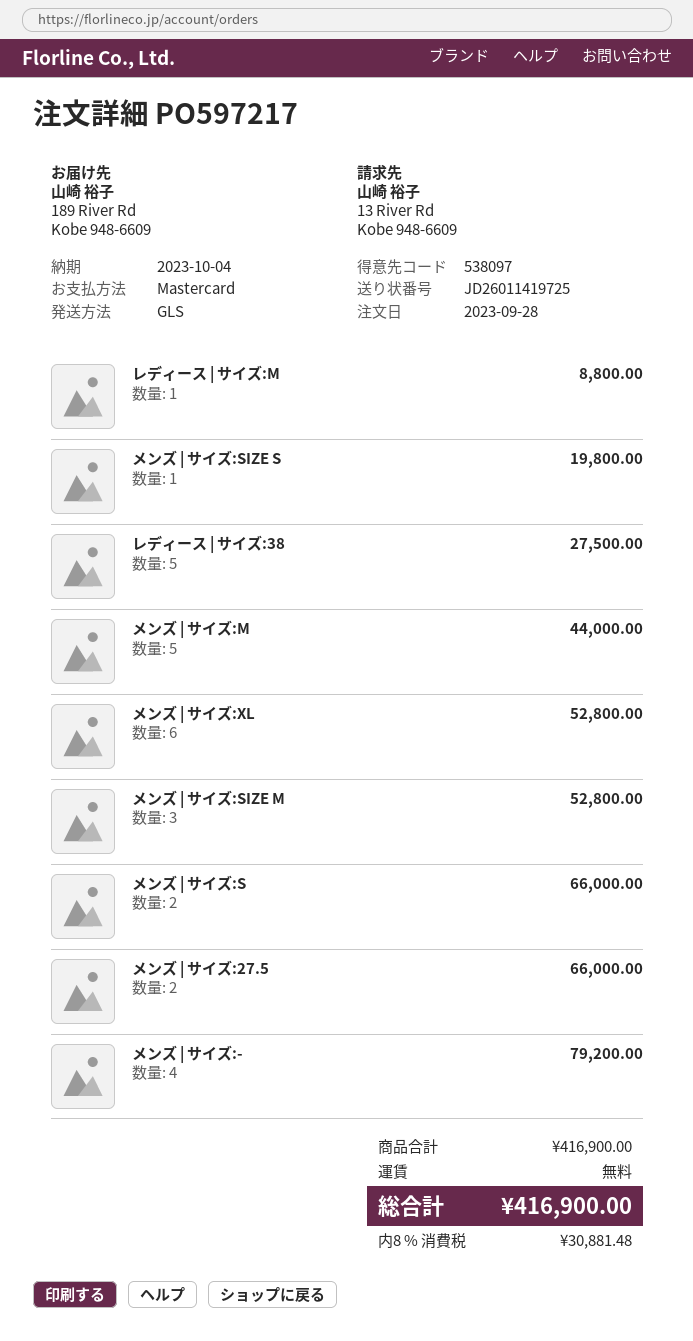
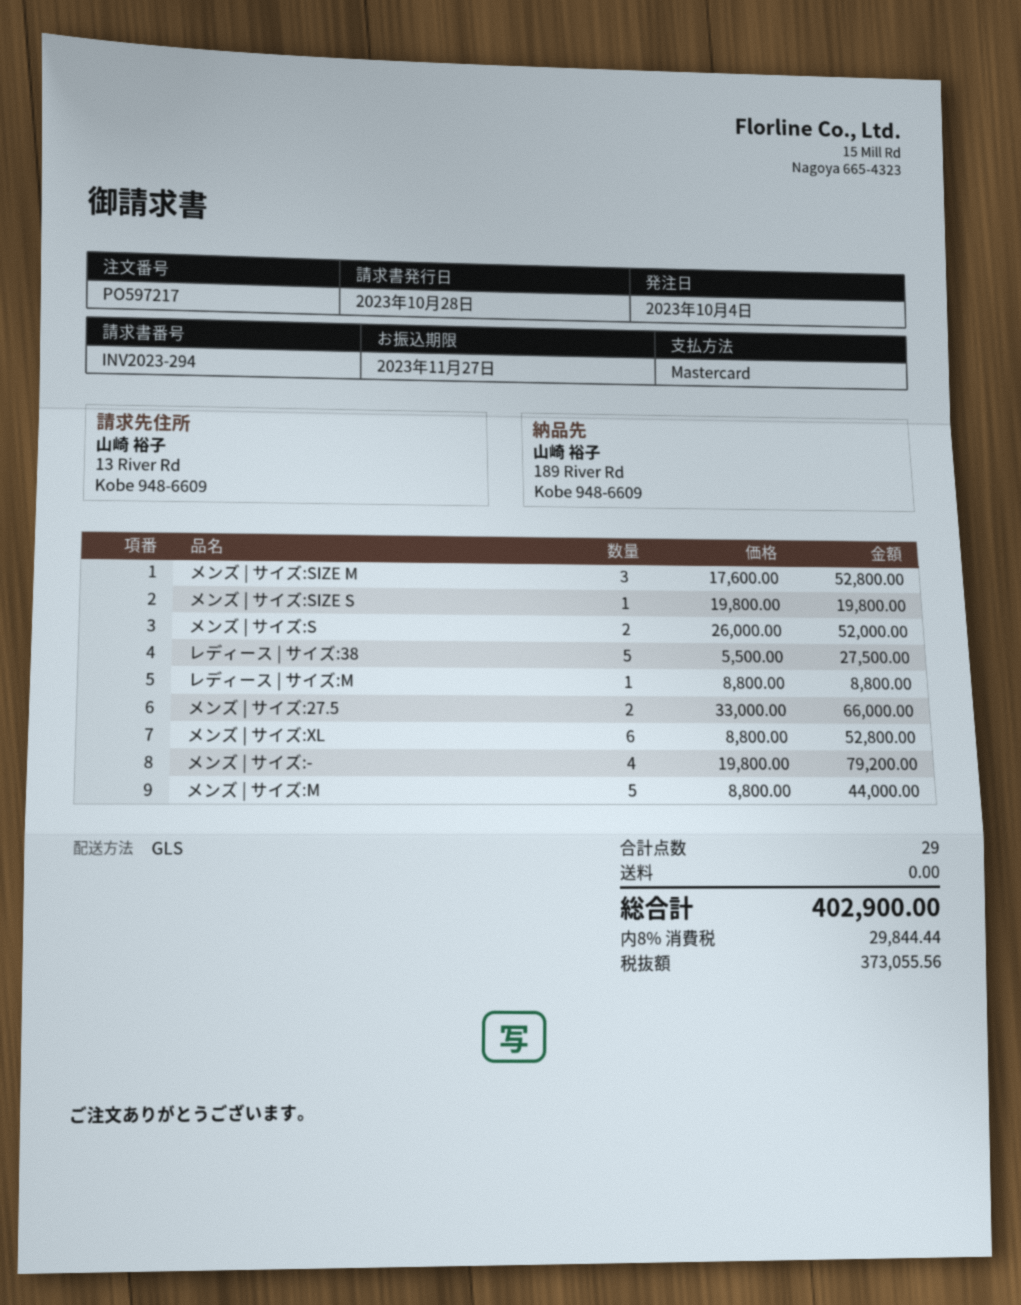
order date: 2023-09-28 -> 2023-10-04
メンズ | サイズ:S: 2 for 66000.00 -> 2 for 52000.00
tax: 8% = 30881.48 -> 8% = 29844.44
total: 416900.00 -> 402900.00

